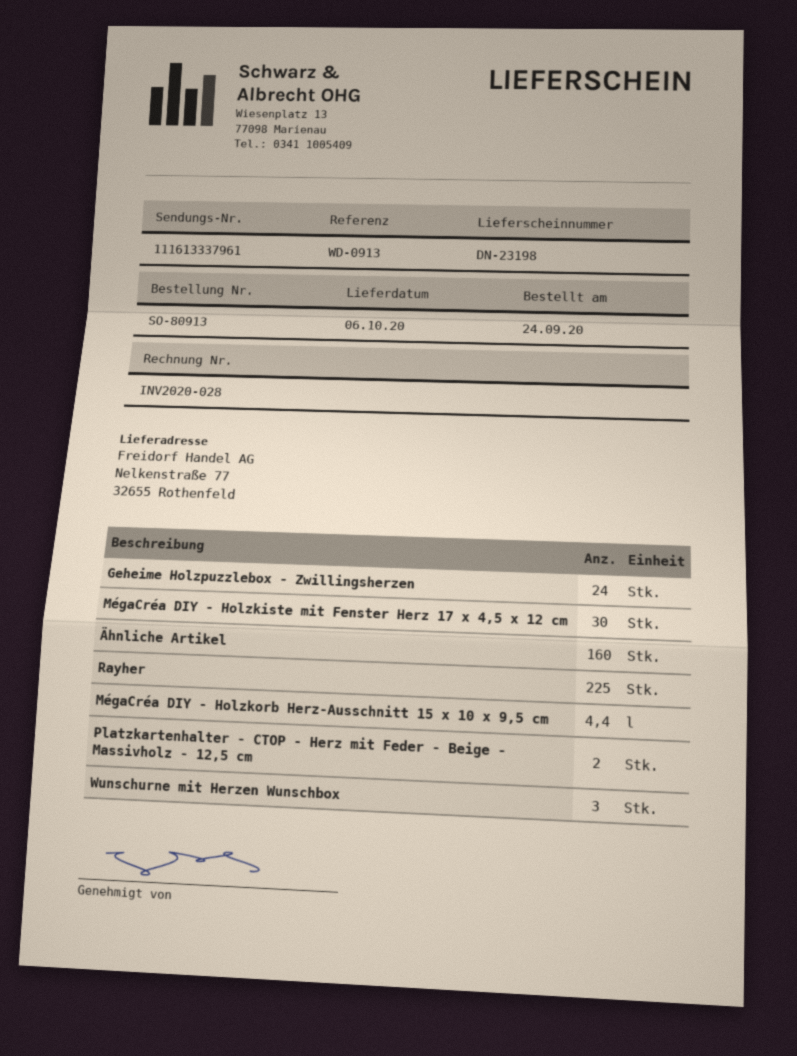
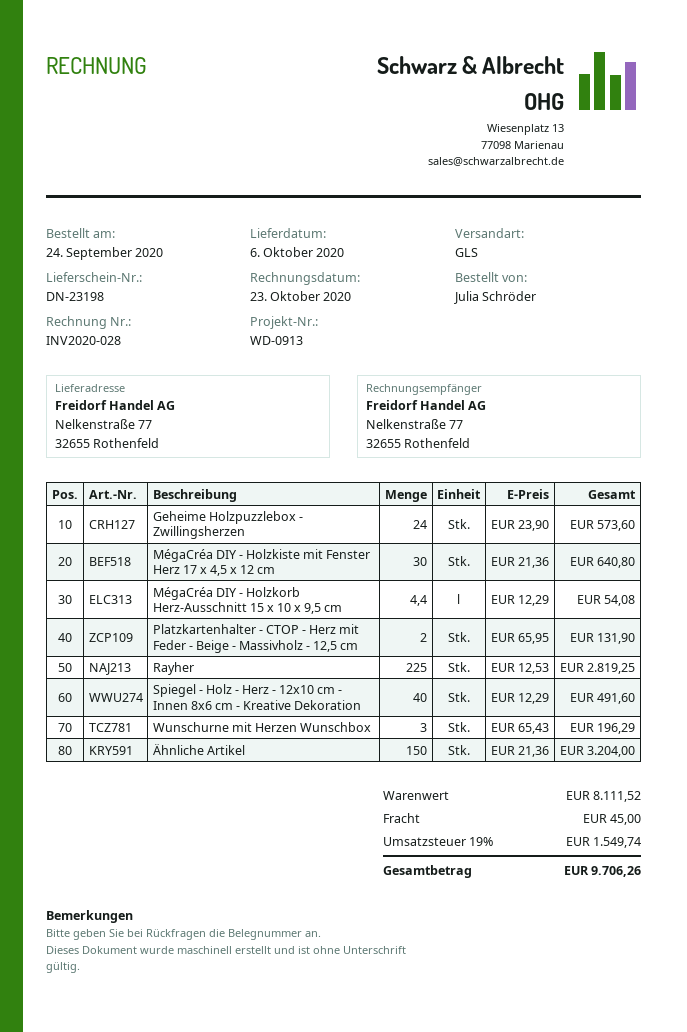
Ähnliche Artikel: 160 -> 150
Spiegel - Holz - Herz - 12x10 cm - Innen 8x6 cm - Kreative Dekoration: none -> 40

